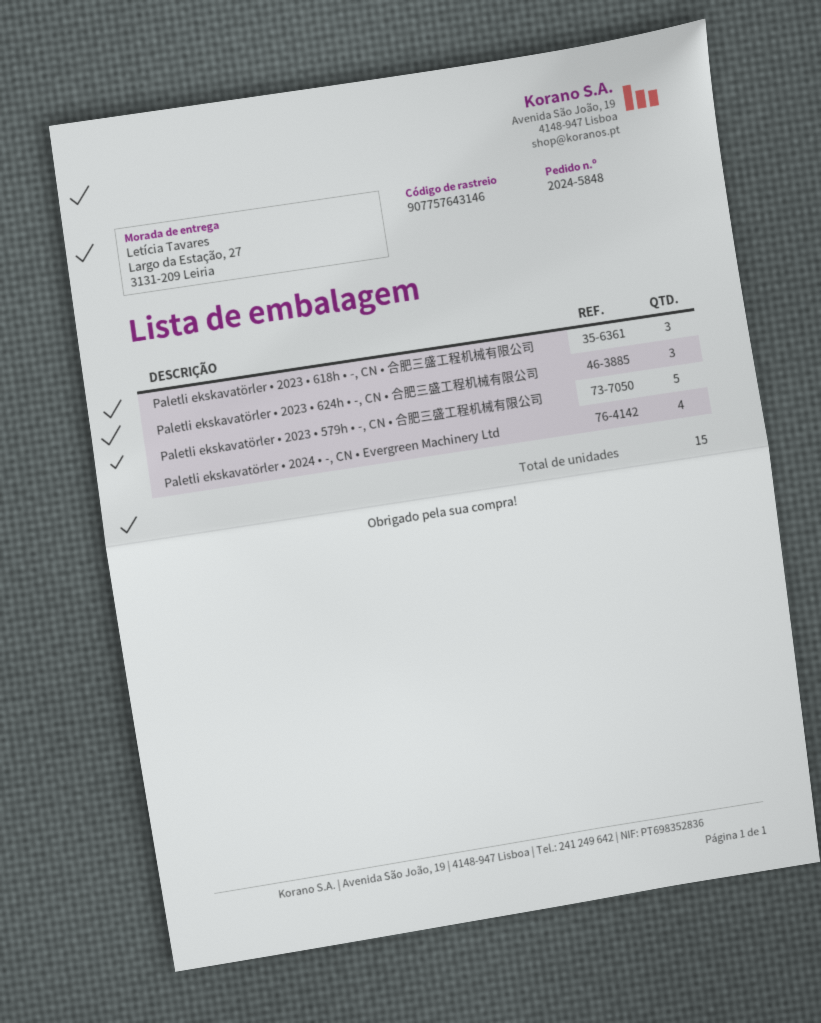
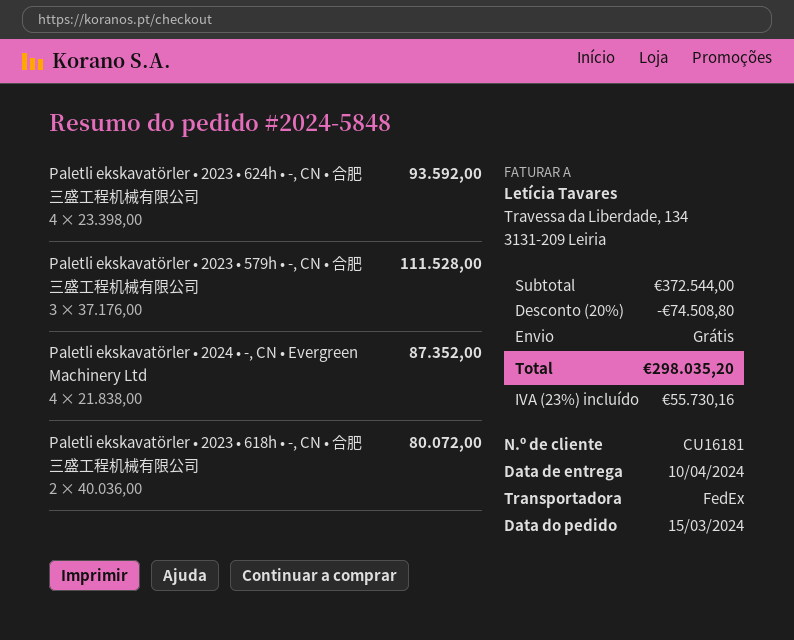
Paletli ekskavatörler • 2023 • 618h • -, CN • 合肥三盛工程机械有限公司: 3 -> 2
Paletli ekskavatörler • 2023 • 624h • -, CN • 合肥三盛工程机械有限公司: 3 -> 4
Paletli ekskavatörler • 2023 • 579h • -, CN • 合肥三盛工程机械有限公司: 5 -> 3

